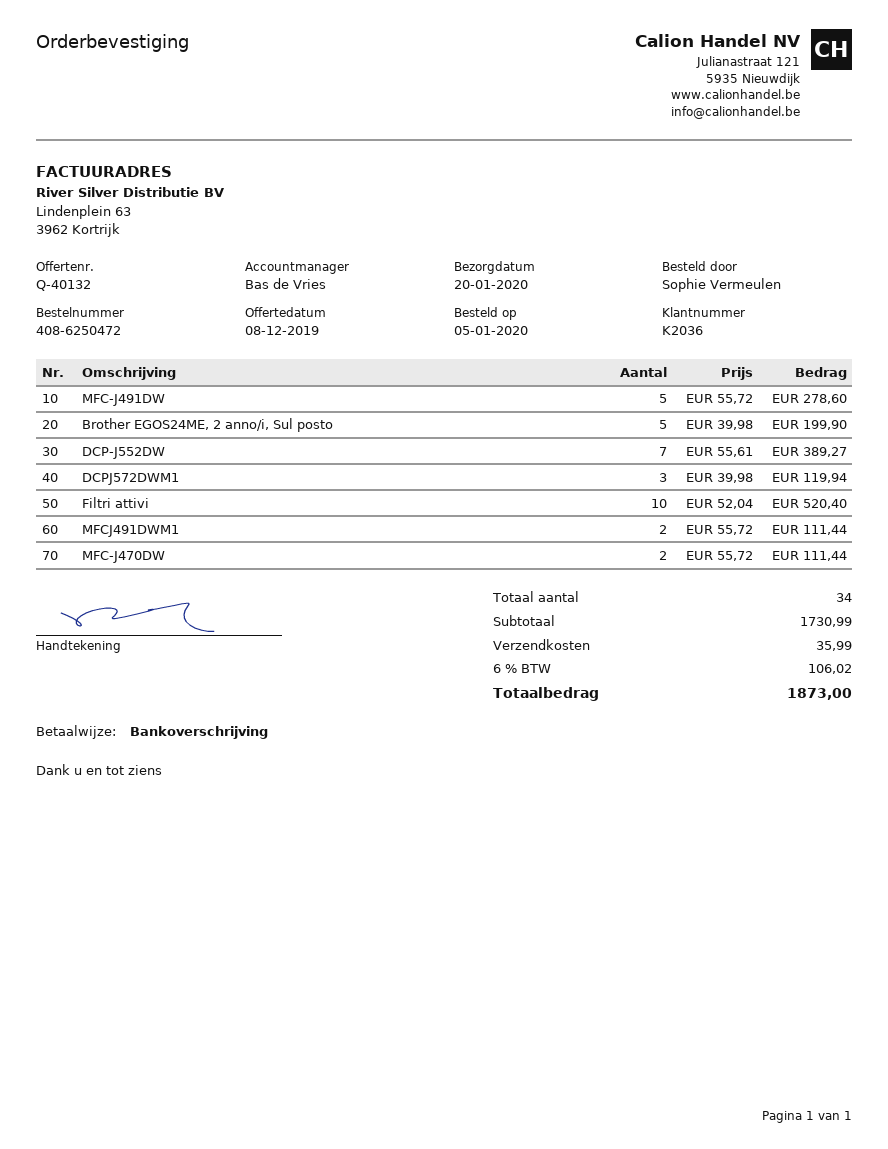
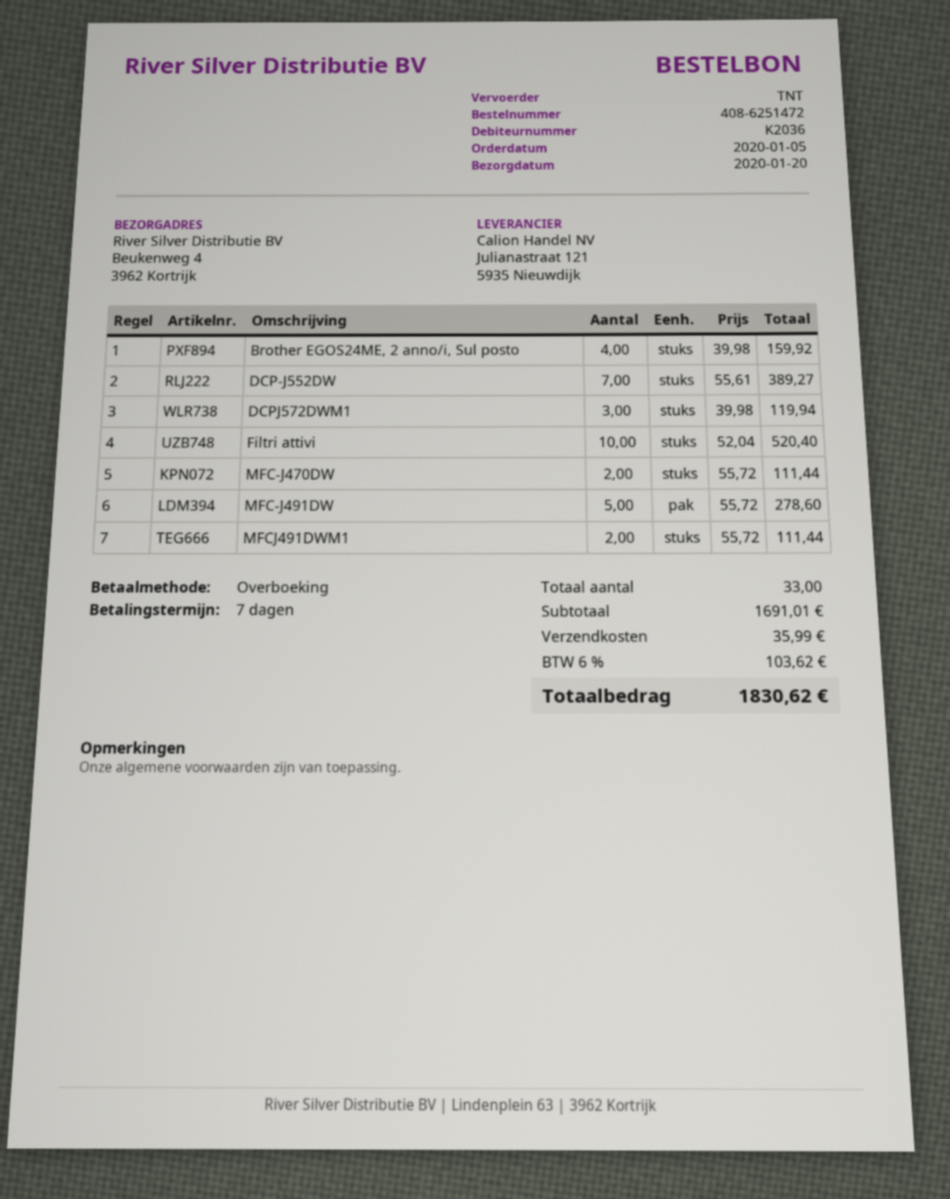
order number: 408-6250472 -> 408-6251472
Brother EGOS24ME, 2 anno/i, Sul posto: 5 x 39.98 = 199.90 -> 4 x 39.98 = 159.92
total quantity: 34 -> 33
subtotal: 1730.99 -> 1691.01
tax: 6% = 106.02 -> 6% = 103.62
total: 1873.00 -> 1830.62

